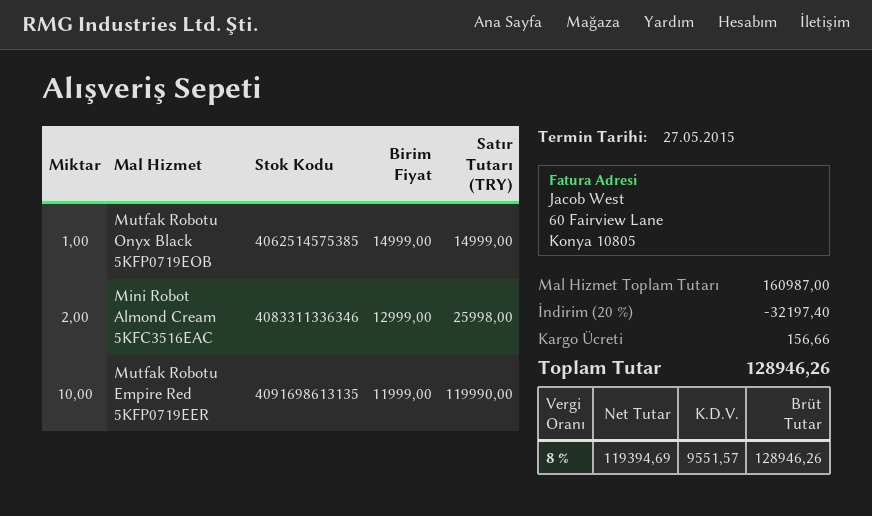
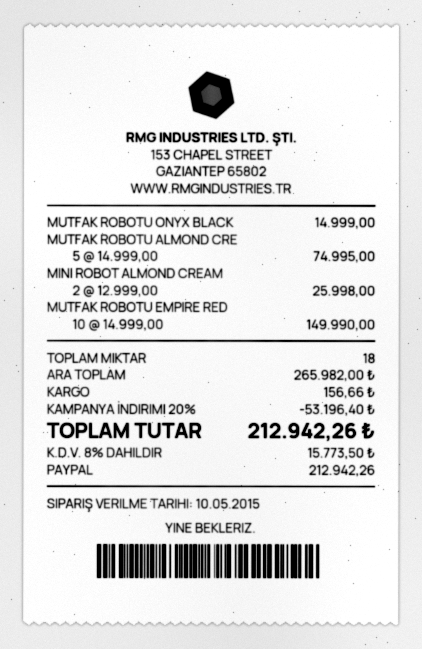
Mutfak Robotu Empire Red 5KFP0719EER: 10 x 11999.00 = 119990.00 -> 10 x 14999.00 = 149990.00
MUTFAK ROBOTU ALMOND CRE: none -> 5 x 14999.00 = 74995.00
subtotal: 160987.00 -> 265982.00
discount: 20% = 32197.40 -> 20% = 53196.40
tax: 8% = 9551.57 -> 8% = 15773.50
total: 128946.26 -> 212942.26

